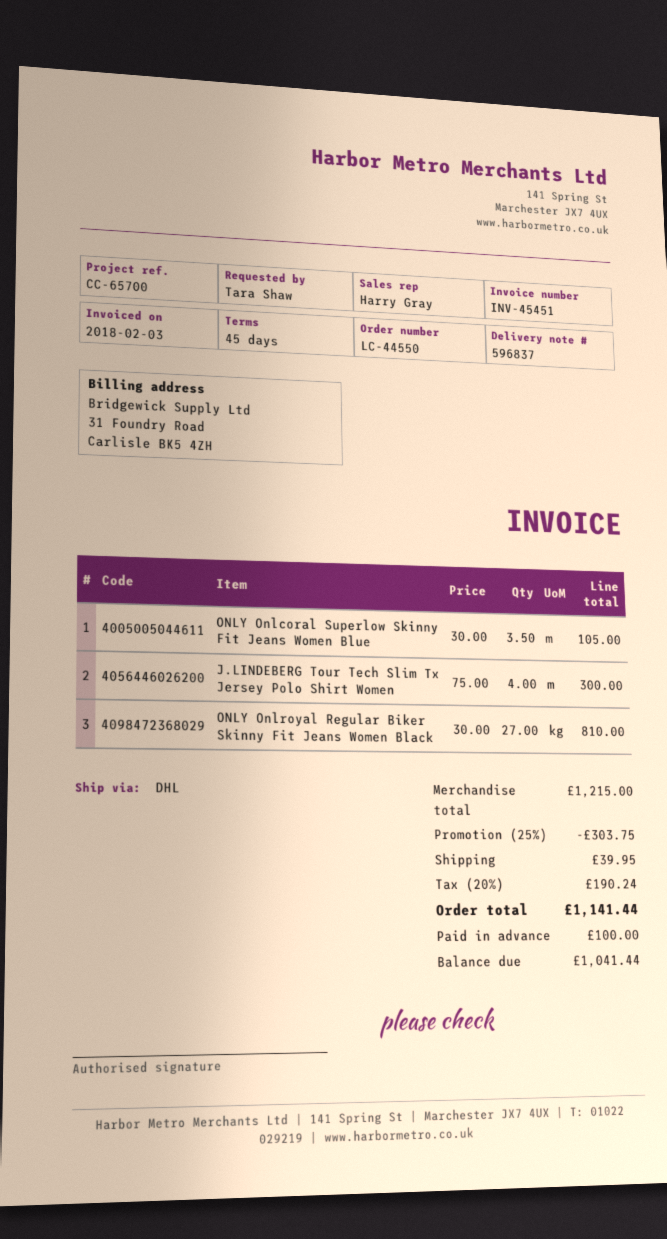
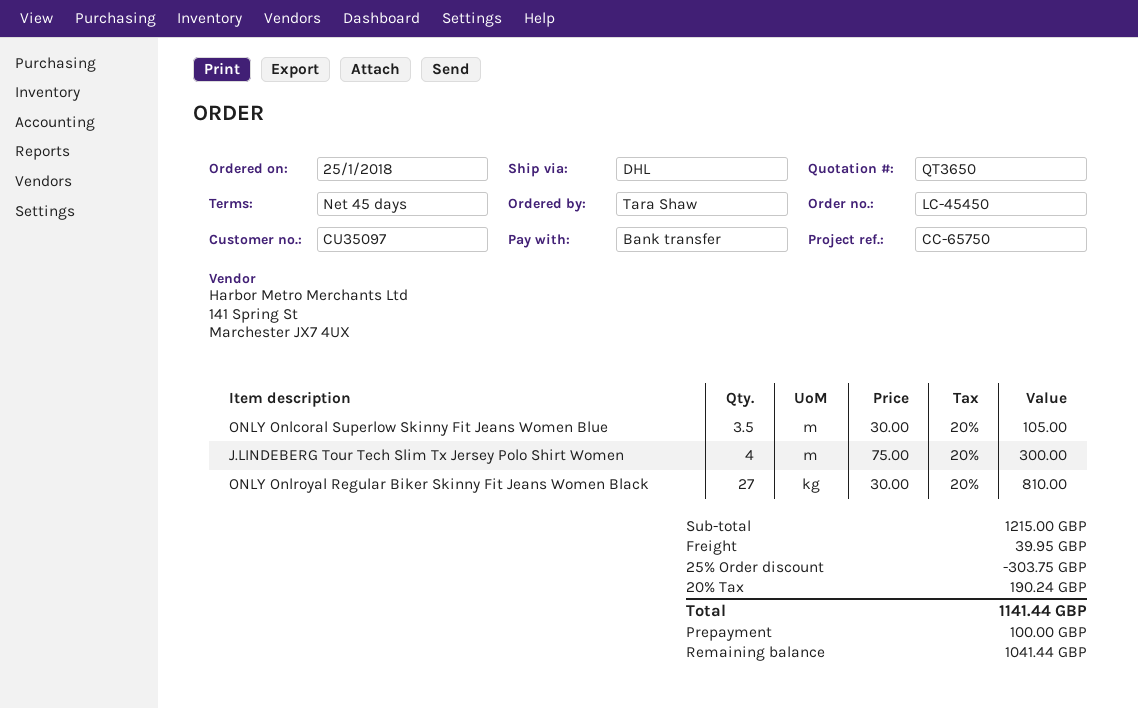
order number: LC-44550 -> LC-45450
reference: CC-65700 -> CC-65750

